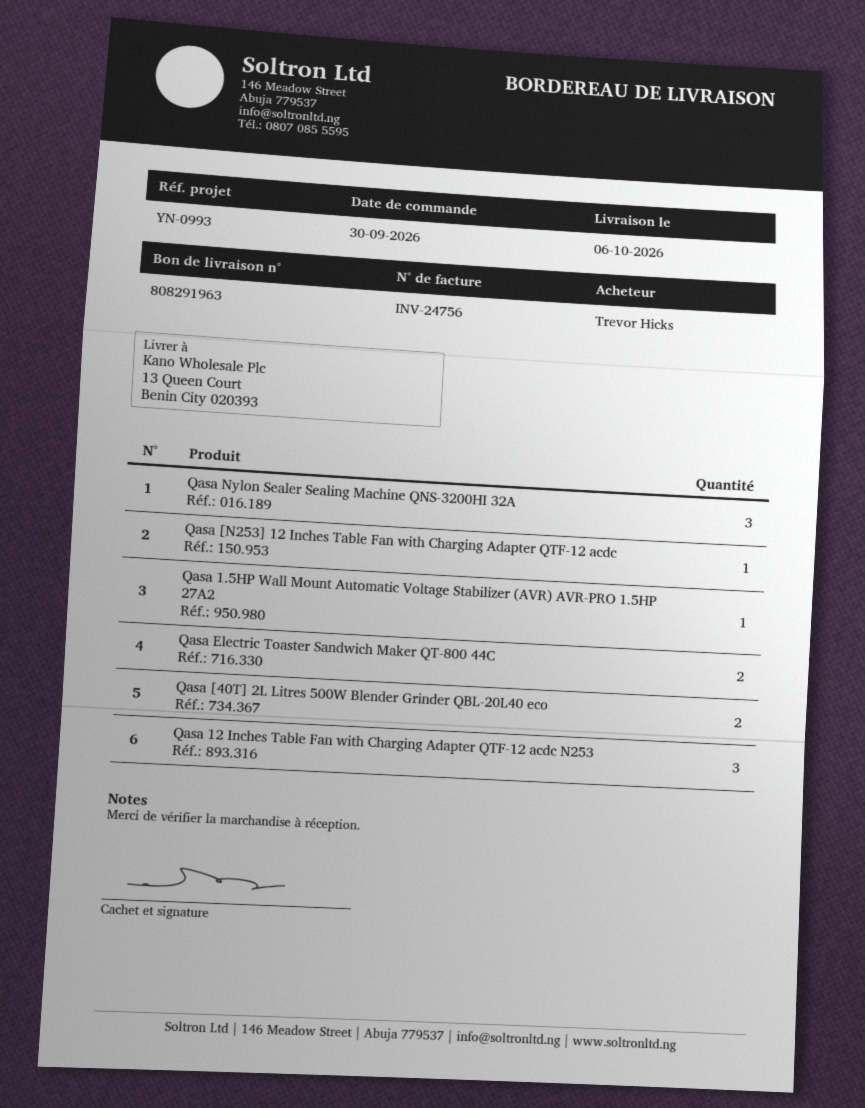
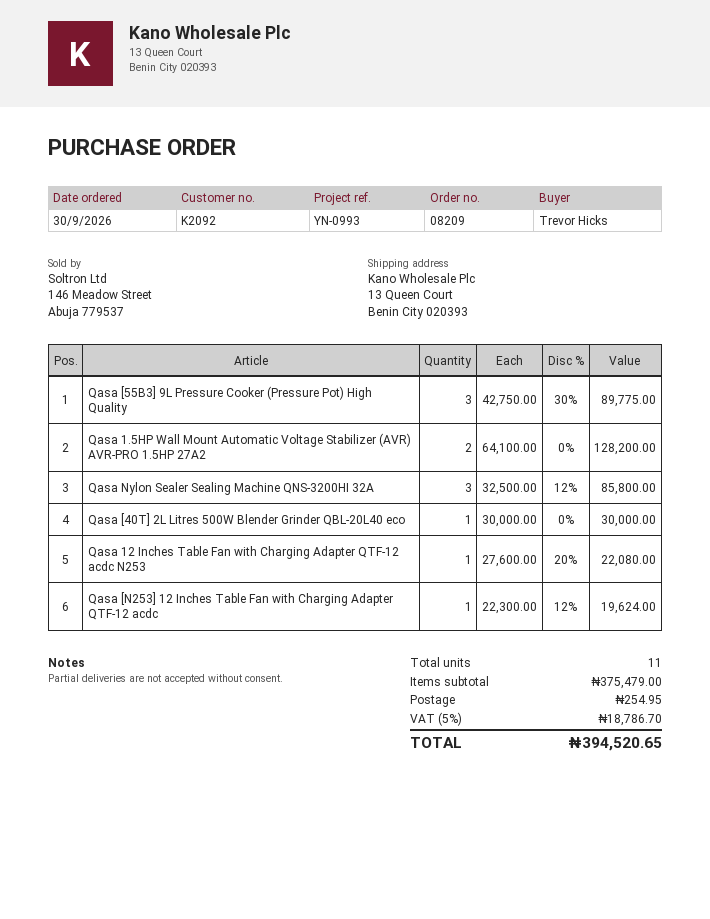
Qasa 1.5HP Wall Mount Automatic Voltage Stabilizer (AVR) AVR-PRO 1.5HP 27A2: 1 -> 2
Qasa Electric Toaster Sandwich Maker QT-800 44C: 2 -> none
Qasa [40T] 2L Litres 500W Blender Grinder QBL-20L40 eco: 2 -> 1
Qasa 12 Inches Table Fan with Charging Adapter QTF-12 acdc N253: 3 -> 1
Qasa [55B3] 9L Pressure Cooker (Pressure Pot) High Quality: none -> 3

